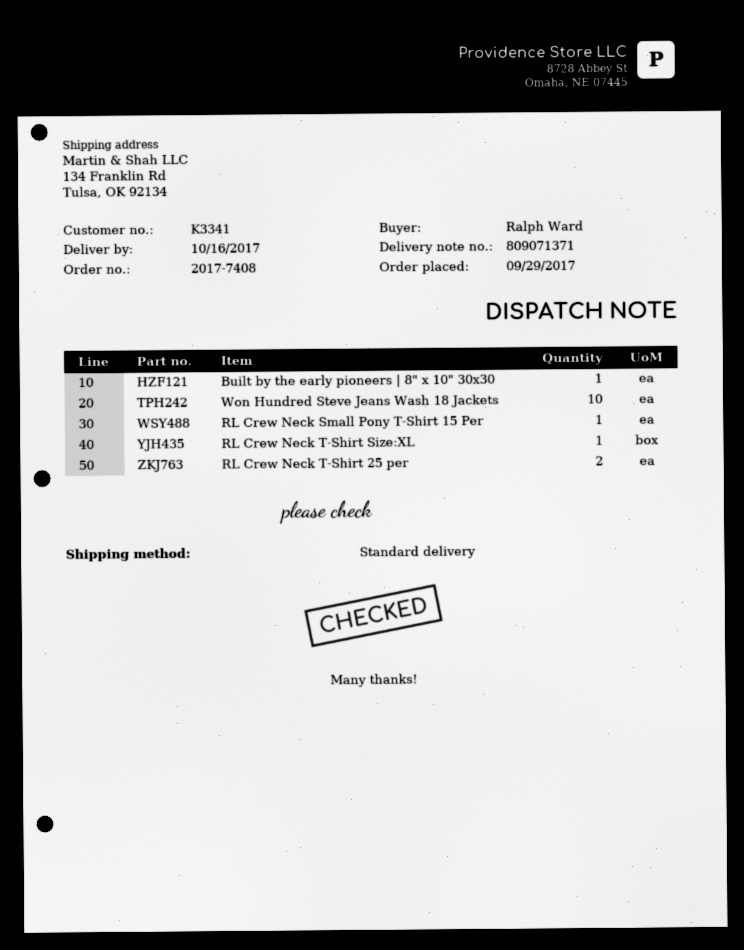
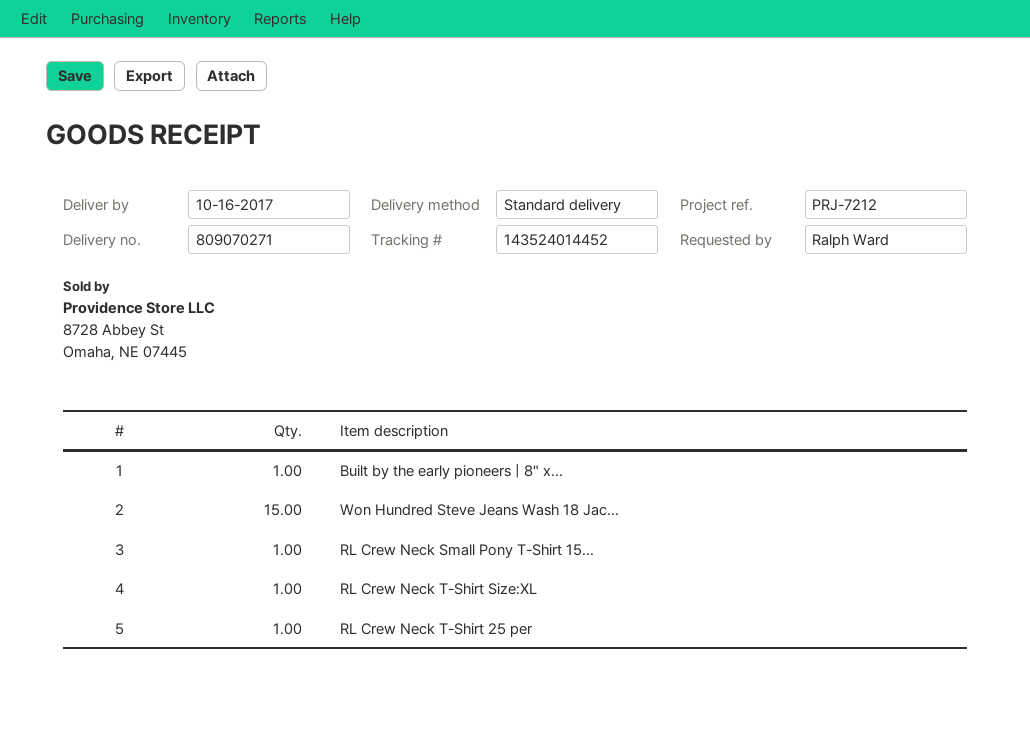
delivery note number: 809071371 -> 809070271
Won Hundred Steve Jeans Wash 18 Jackets: 10 -> 15
RL Crew Neck T-Shirt 25 per: 2 -> 1

